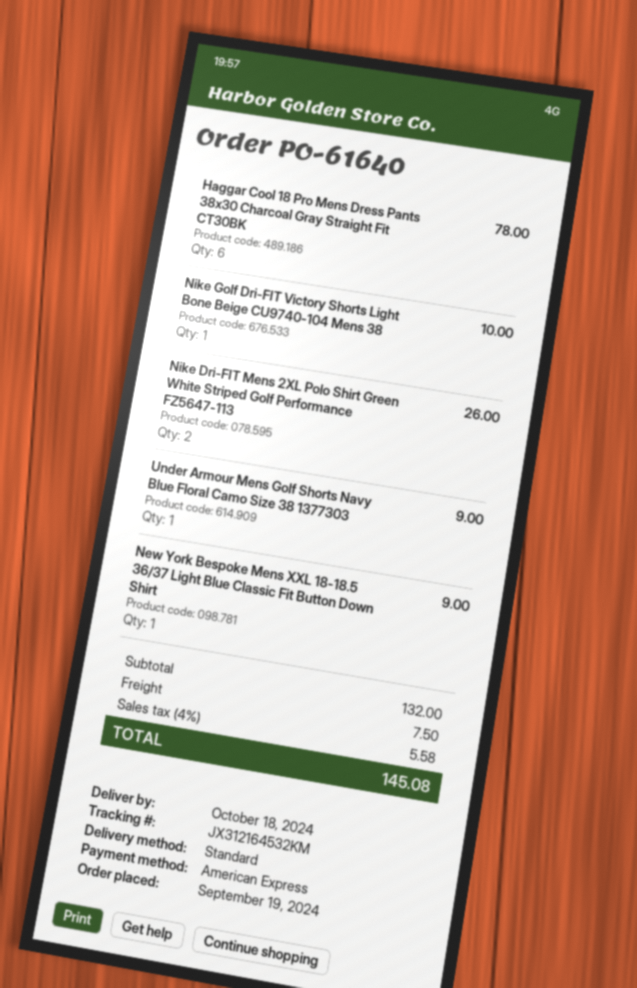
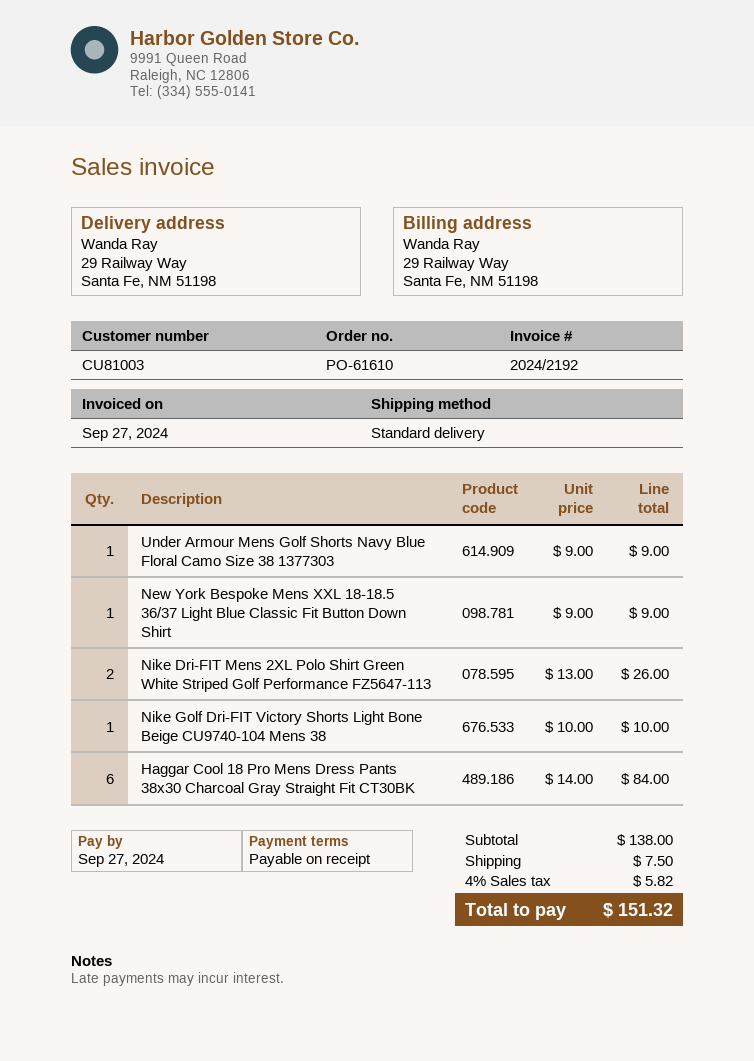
order number: PO-61640 -> PO-61610
Haggar Cool 18 Pro Mens Dress Pants 38x30 Charcoal Gray Straight Fit CT30BK: 6 for 78.00 -> 6 for 84.00
subtotal: 132.00 -> 138.00
tax: 4% = 5.58 -> 4% = 5.82
total: 145.08 -> 151.32

